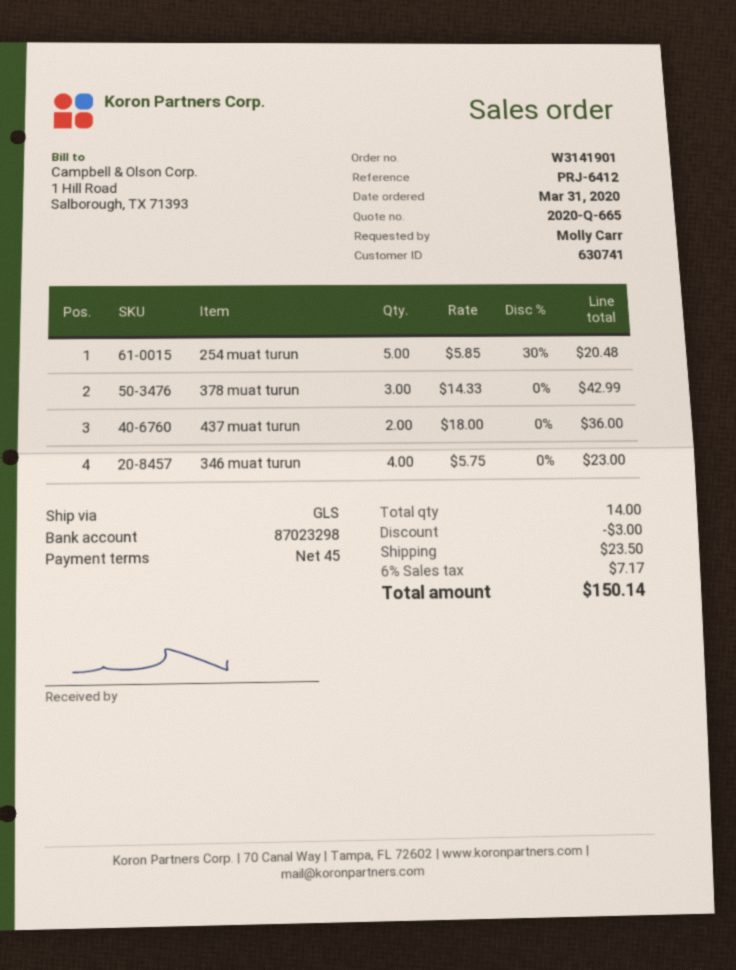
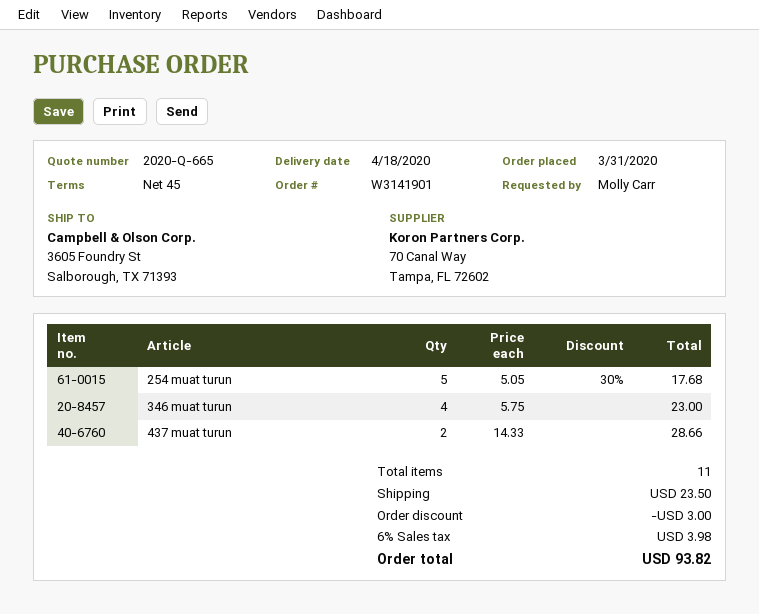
254 muat turun: 5 x 5.85 - 30% = 20.48 -> 5 x 5.05 - 30% = 17.68
378 muat turun: 3 x 14.33 = 42.99 -> none
437 muat turun: 2 x 18.00 = 36.00 -> 2 x 14.33 = 28.66
total quantity: 14 -> 11
tax: 6% = 7.17 -> 6% = 3.98
total: 150.14 -> 93.82

